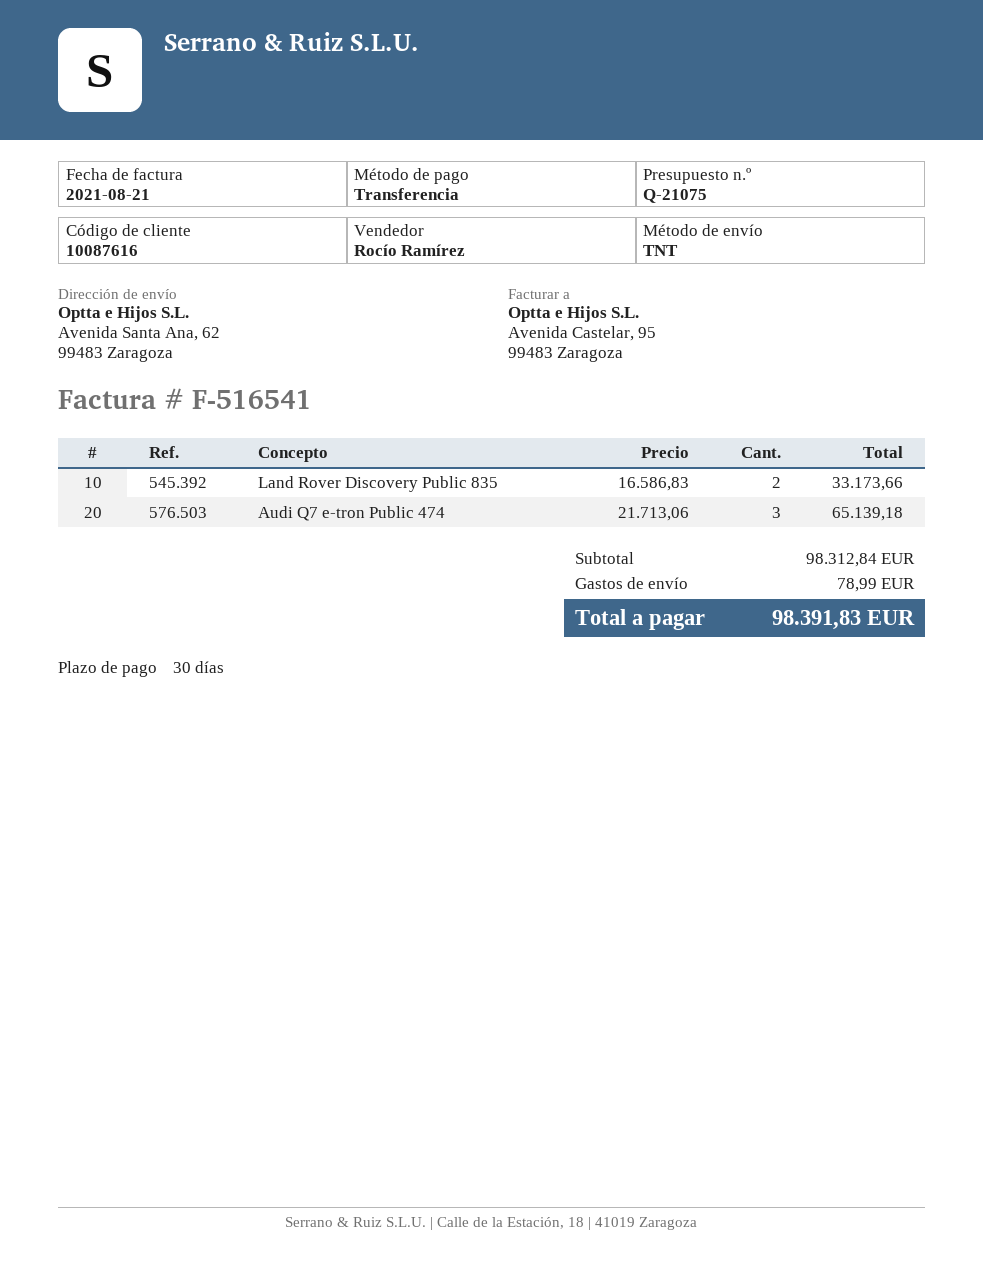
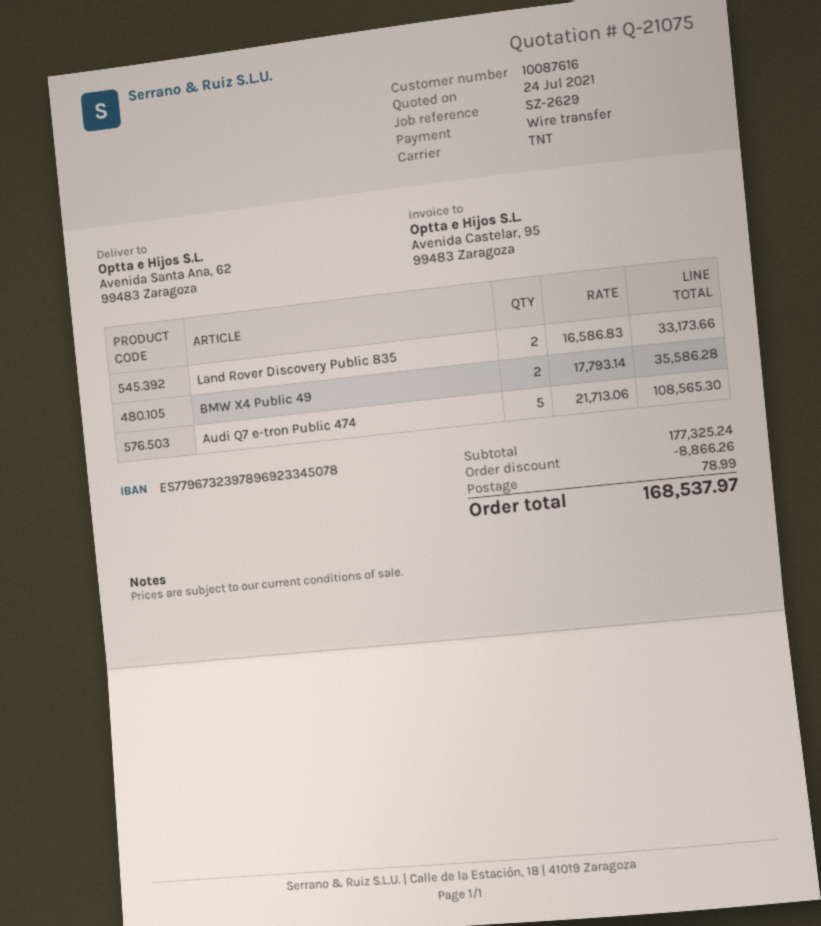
Audi Q7 e-tron Public 474: 3 x 21713.06 = 65139.18 -> 5 x 21713.06 = 108565.30
BMW X4 Public 49: none -> 2 x 17793.14 = 35586.28
subtotal: 98312.84 -> 177325.24
discount: none -> 8866.26
total: 98391.83 -> 168537.97

